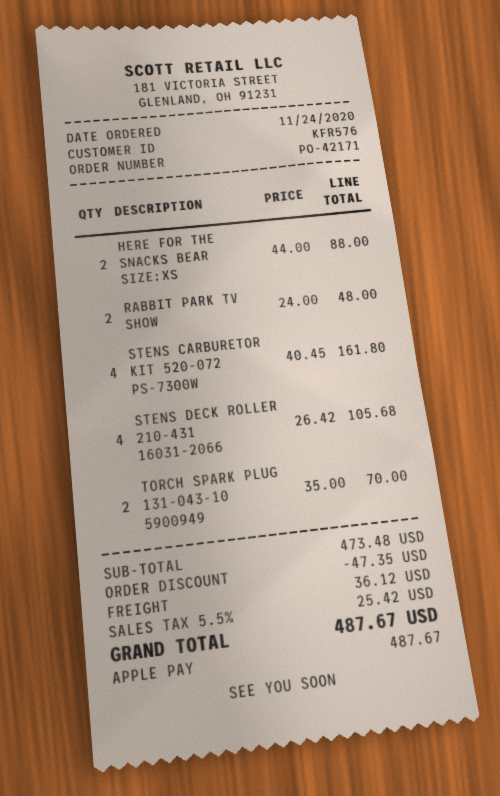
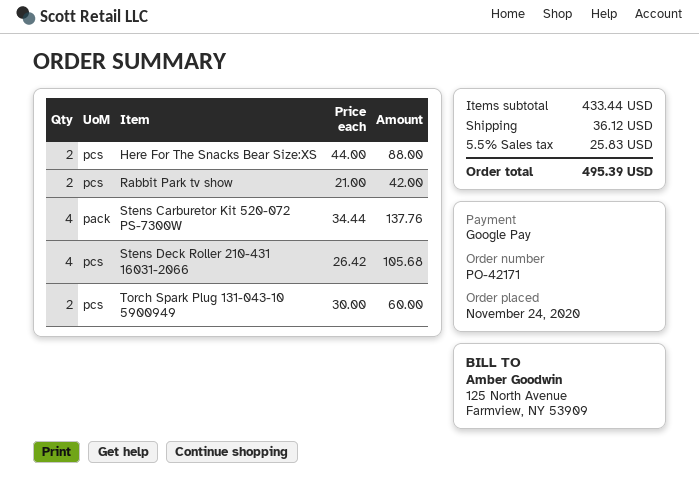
payment method: Apple Pay -> Google Pay
RABBIT PARK TV SHOW: 2 x 24.00 = 48.00 -> 2 x 21.00 = 42.00
STENS CARBURETOR KIT 520-072 PS-7300W: 4 x 40.45 = 161.80 -> 4 x 34.44 = 137.76
TORCH SPARK PLUG 131-043-10 5900949: 2 x 35.00 = 70.00 -> 2 x 30.00 = 60.00
subtotal: 473.48 -> 433.44
discount: 47.35 -> none
tax: 5.5% = 25.42 -> 5.5% = 25.83
total: 487.67 -> 495.39

